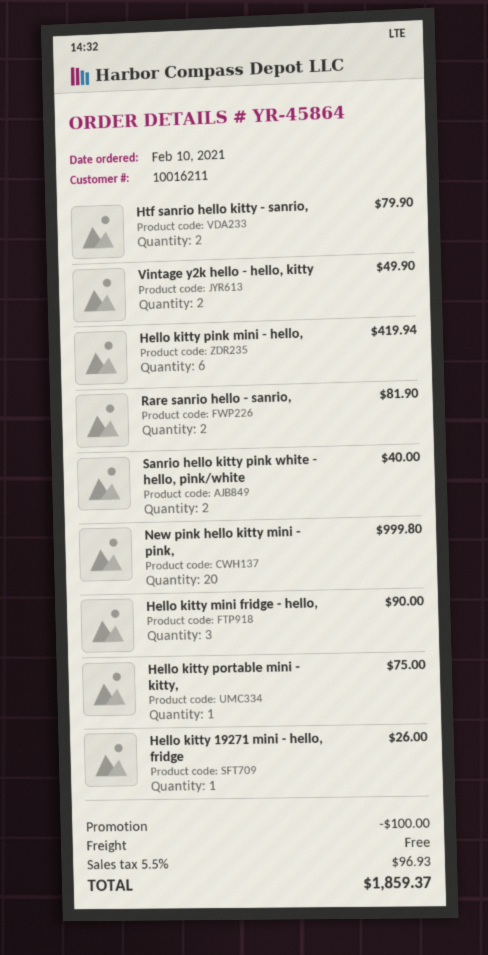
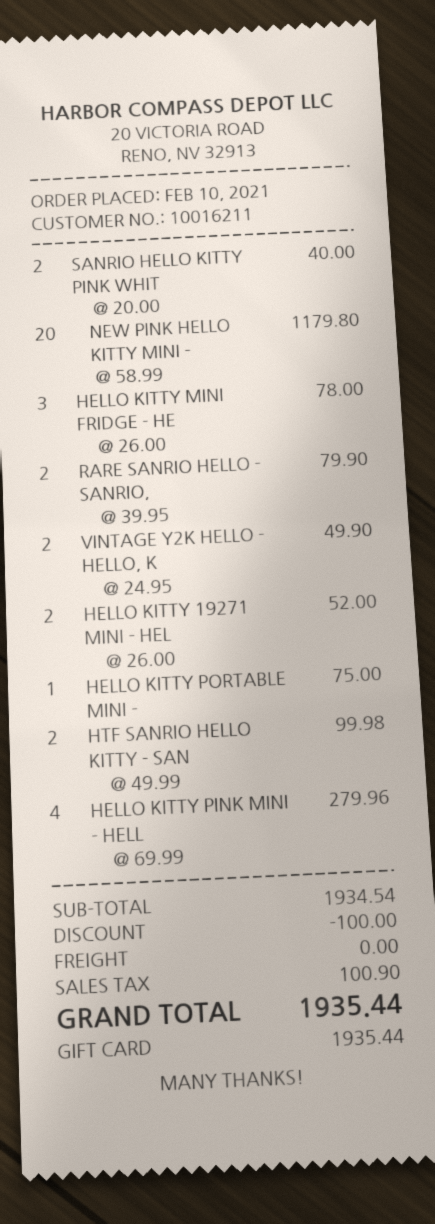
Htf sanrio hello kitty - sanrio,: 2 for 79.90 -> 2 for 99.98
Hello kitty pink mini - hello,: 6 for 419.94 -> 4 for 279.96
Rare sanrio hello - sanrio,: 2 for 81.90 -> 2 for 79.90
New pink hello kitty mini - pink,: 20 for 999.80 -> 20 for 1179.80
Hello kitty mini fridge - hello,: 3 for 90.00 -> 3 for 78.00
Hello kitty 19271 mini - hello, fridge: 1 for 26.00 -> 2 for 52.00
tax: 96.93 -> 100.90
total: 1859.37 -> 1935.44

